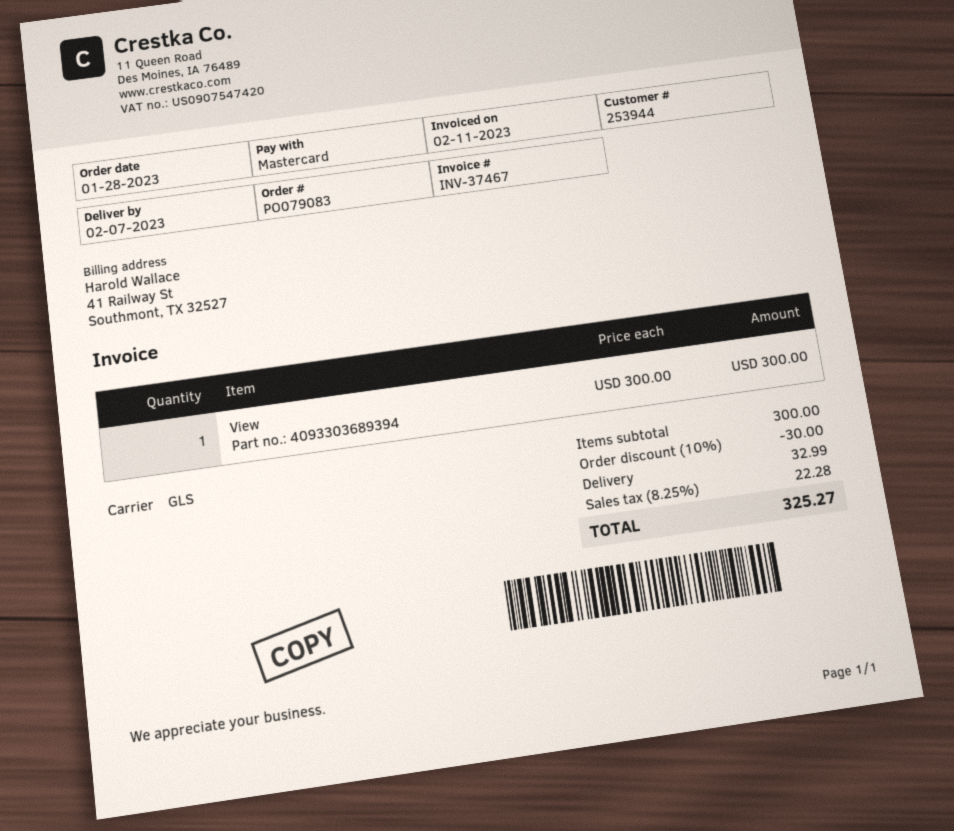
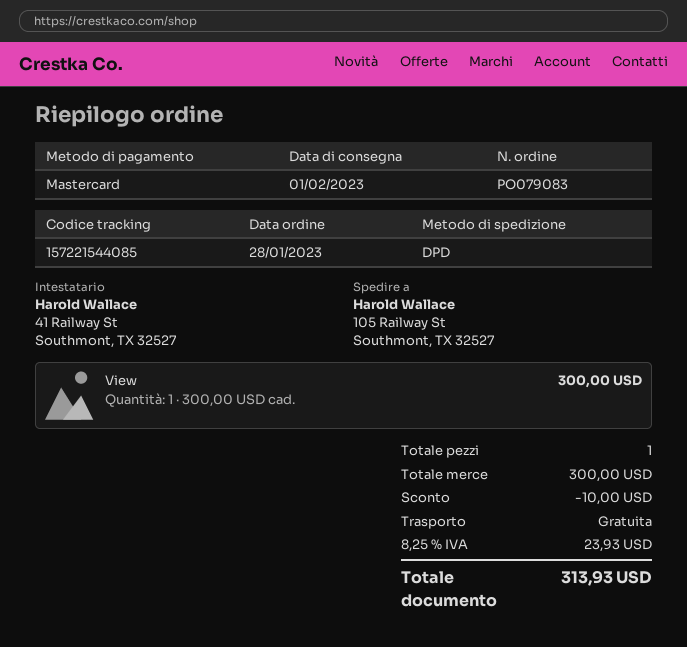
delivery date: 2023-02-07 -> 2023-02-01
shipping method: GLS -> DPD
discount: 30.00 -> 10.00
shipping: 32.99 -> 0.00
tax: 8.25% = 22.28 -> 8.25% = 23.93
total: 325.27 -> 313.93

